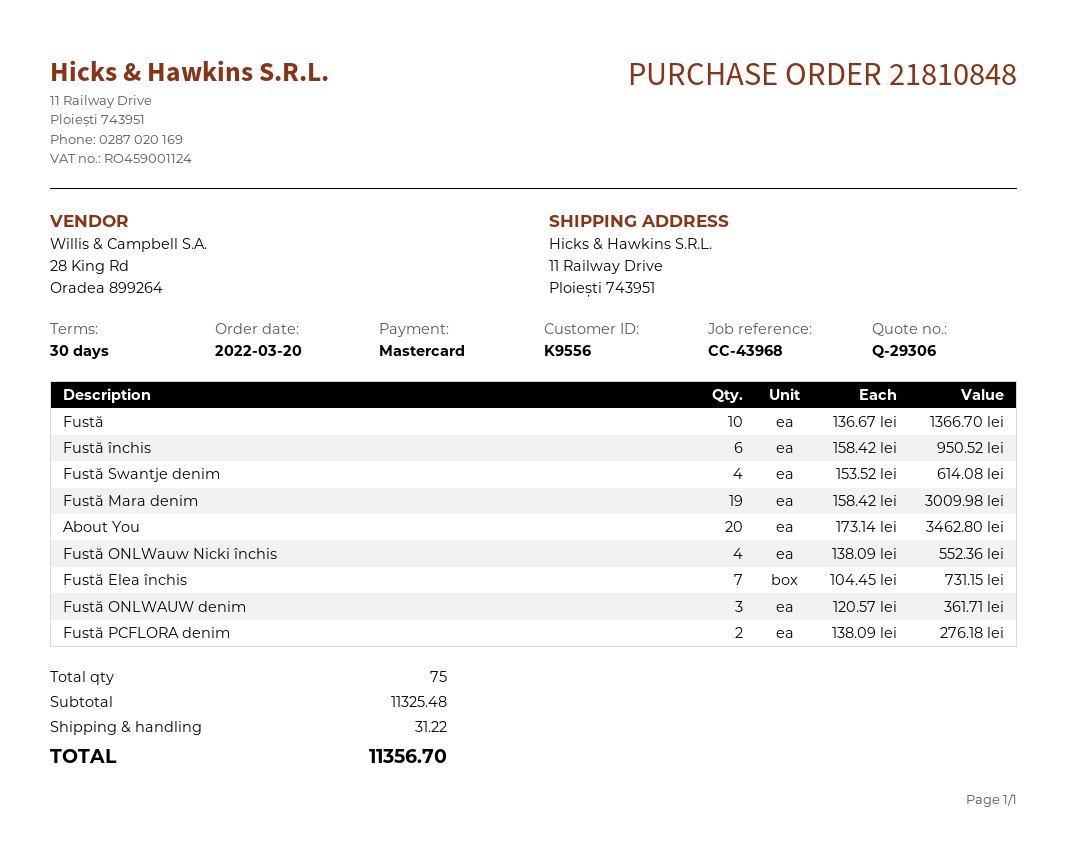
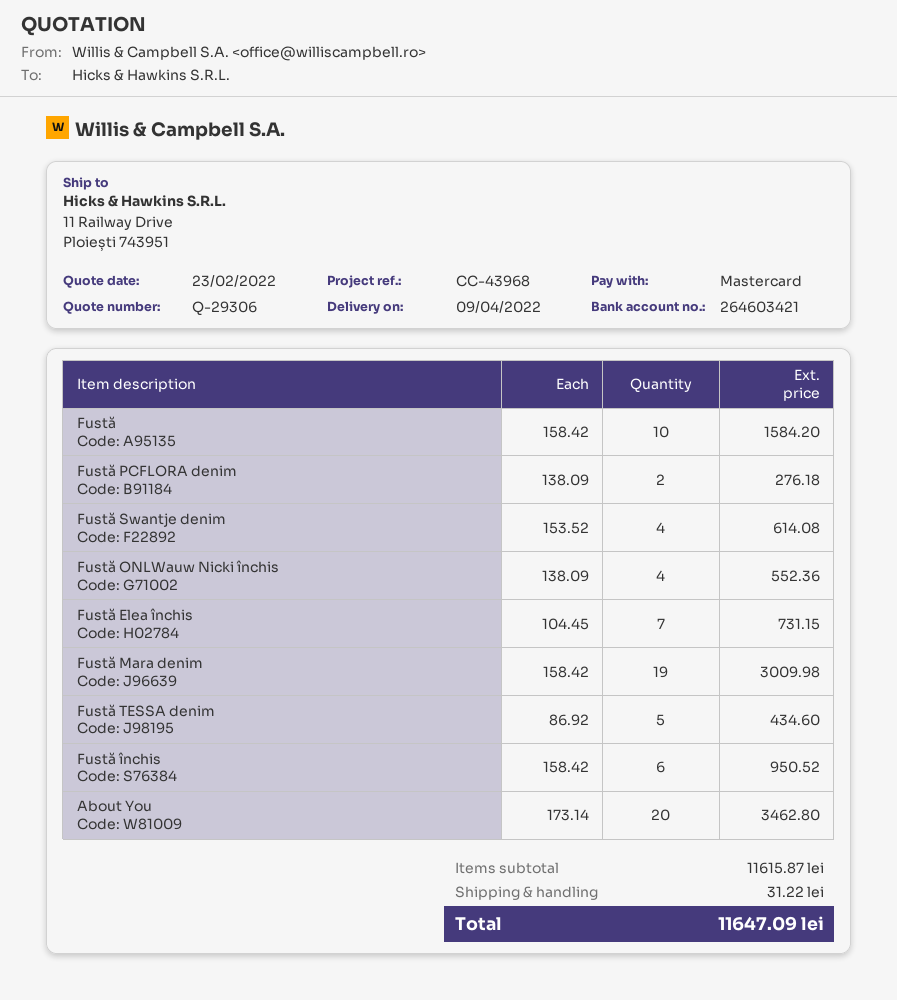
Fustă: 10 x 136.67 = 1366.70 -> 10 x 158.42 = 1584.20
Fustă ONLWAUW denim: 3 x 120.57 = 361.71 -> none
Fustă TESSA denim: none -> 5 x 86.92 = 434.60
subtotal: 11325.48 -> 11615.87
total: 11356.70 -> 11647.09

